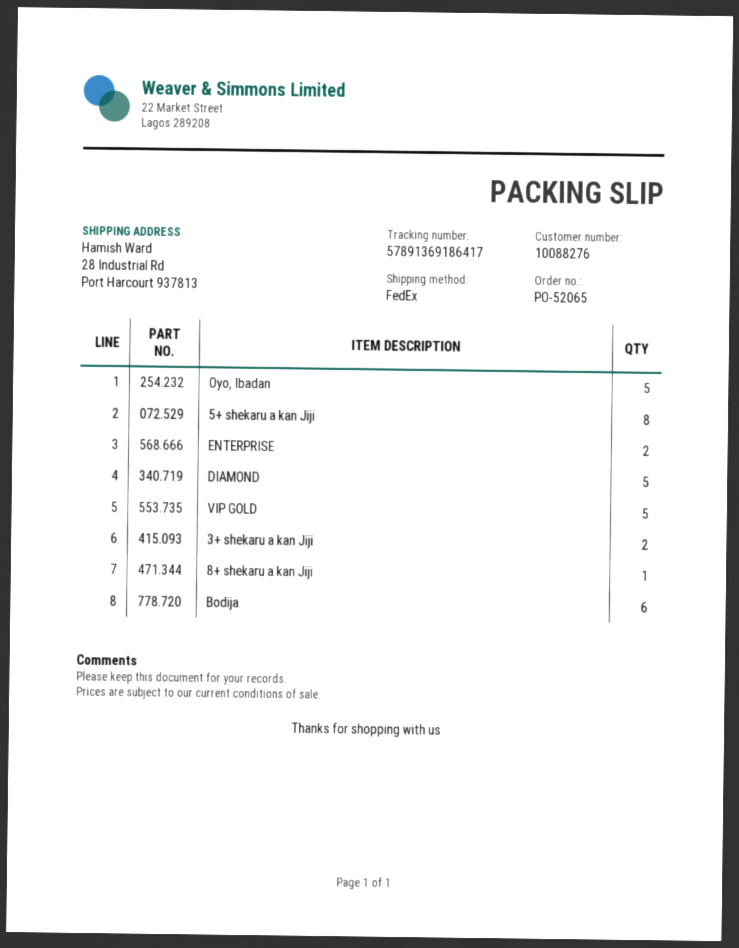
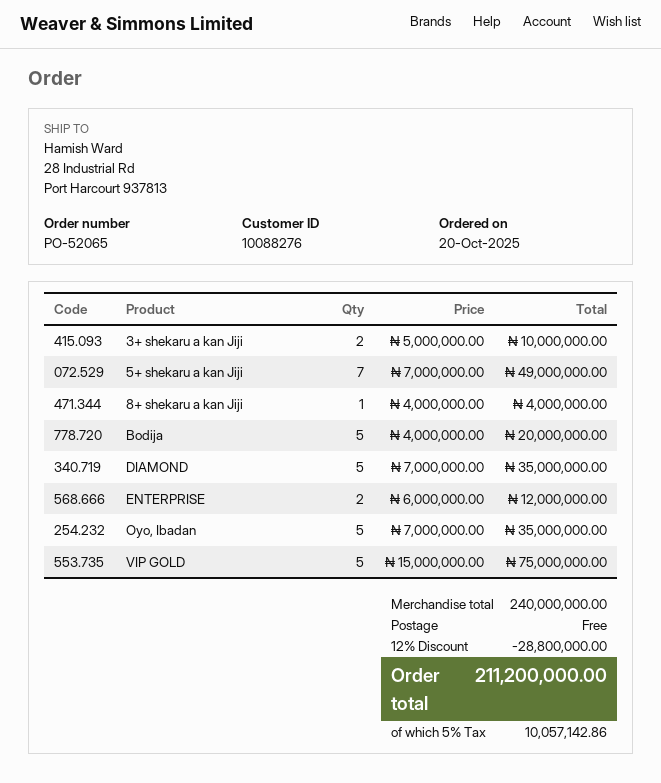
5+ shekaru a kan Jiji: 8 -> 7
Bodija: 6 -> 5

